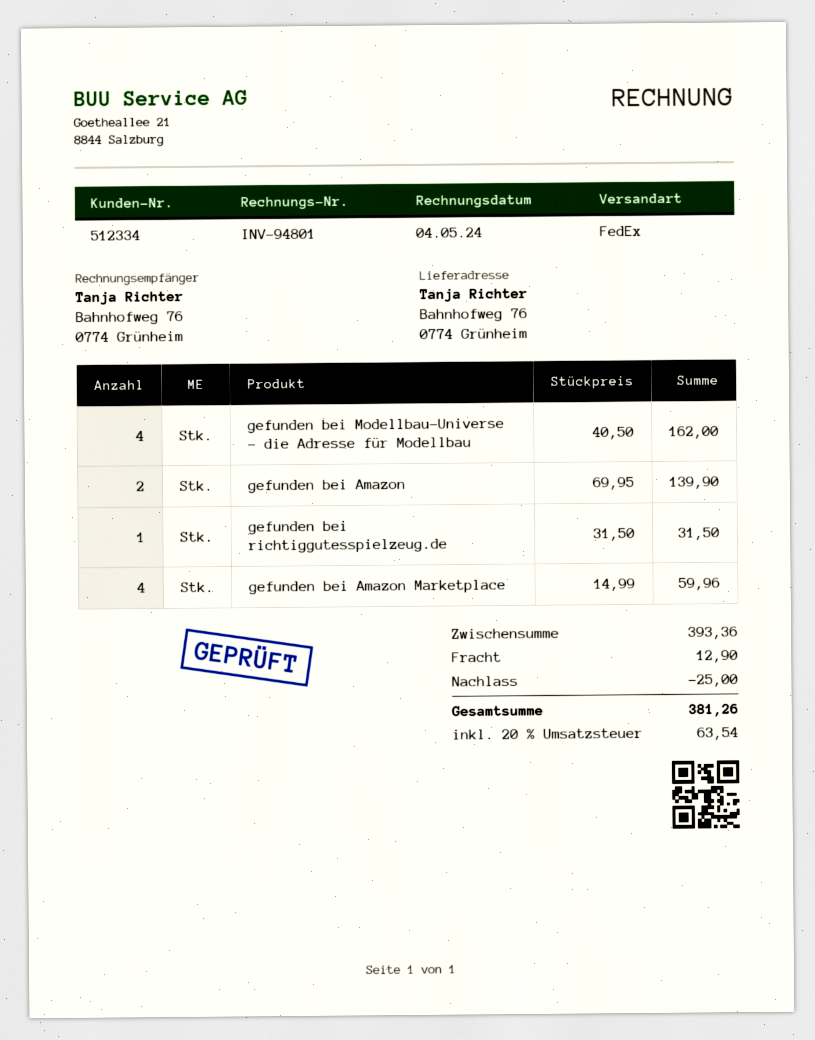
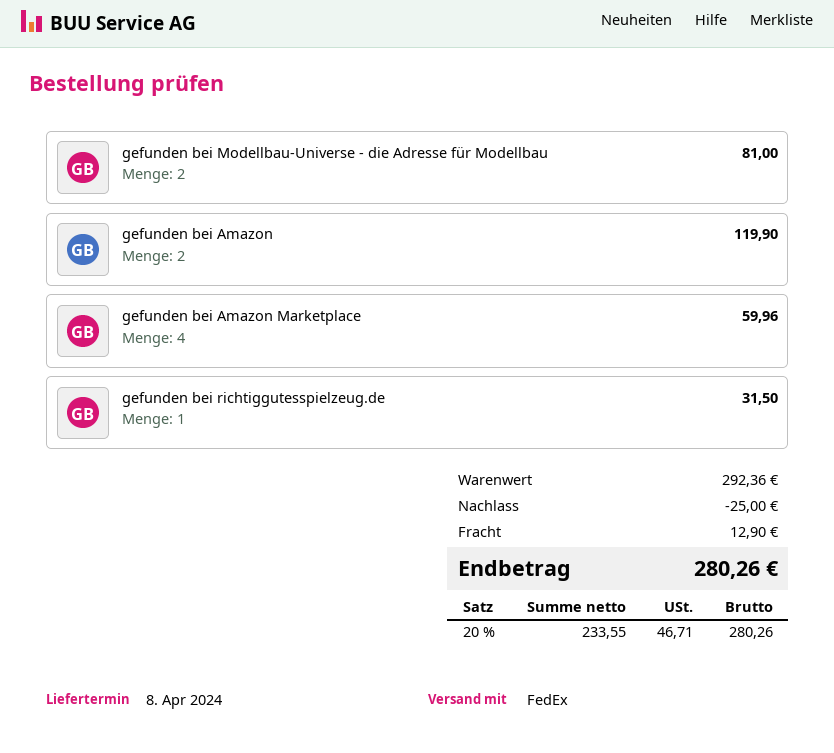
gefunden bei Modellbau-Universe - die Adresse für Modellbau: 4 for 162.00 -> 2 for 81.00
gefunden bei Amazon: 2 for 139.90 -> 2 for 119.90
subtotal: 393.36 -> 292.36
tax: 20% = 63.54 -> 20% = 46.71
total: 381.26 -> 280.26

